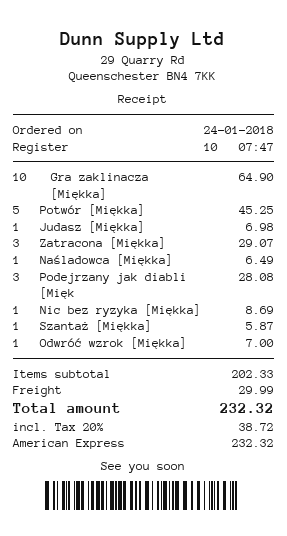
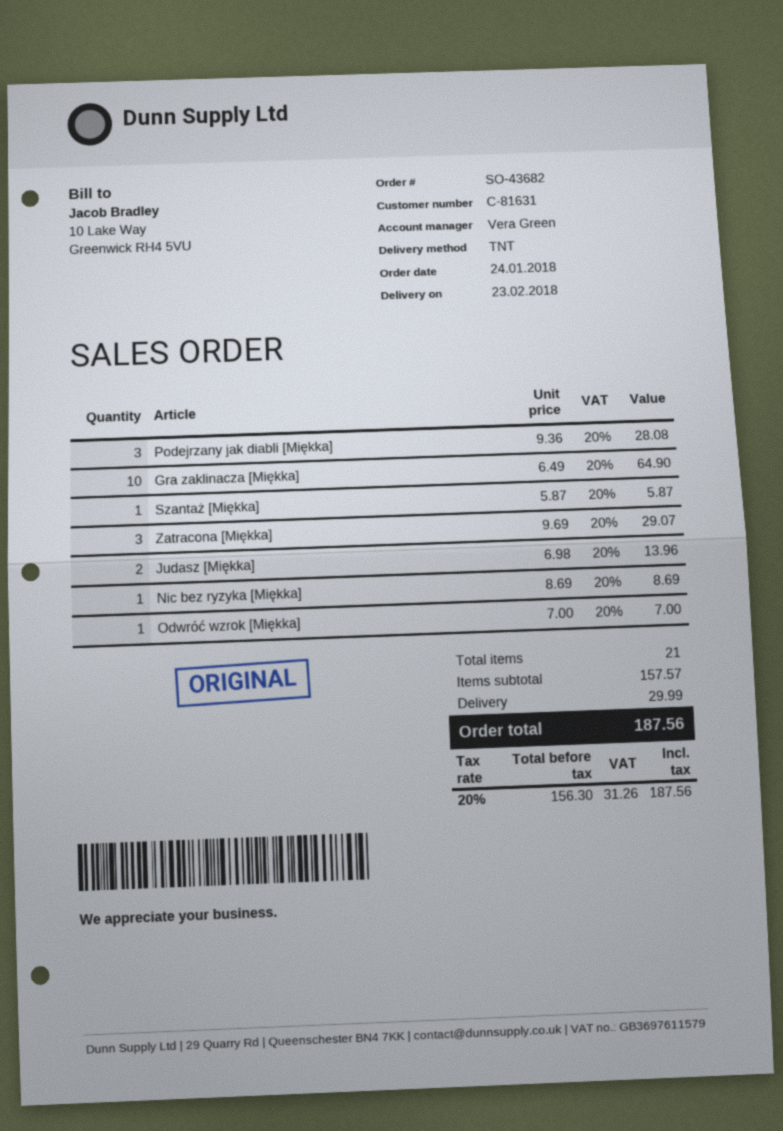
Potwór [Miękka]: 5 for 45.25 -> none
Judasz [Miękka]: 1 for 6.98 -> 2 for 13.96
Naśladowca [Miękka]: 1 for 6.49 -> none
subtotal: 202.33 -> 157.57
tax: 20% = 38.72 -> 20% = 31.26
total: 232.32 -> 187.56

